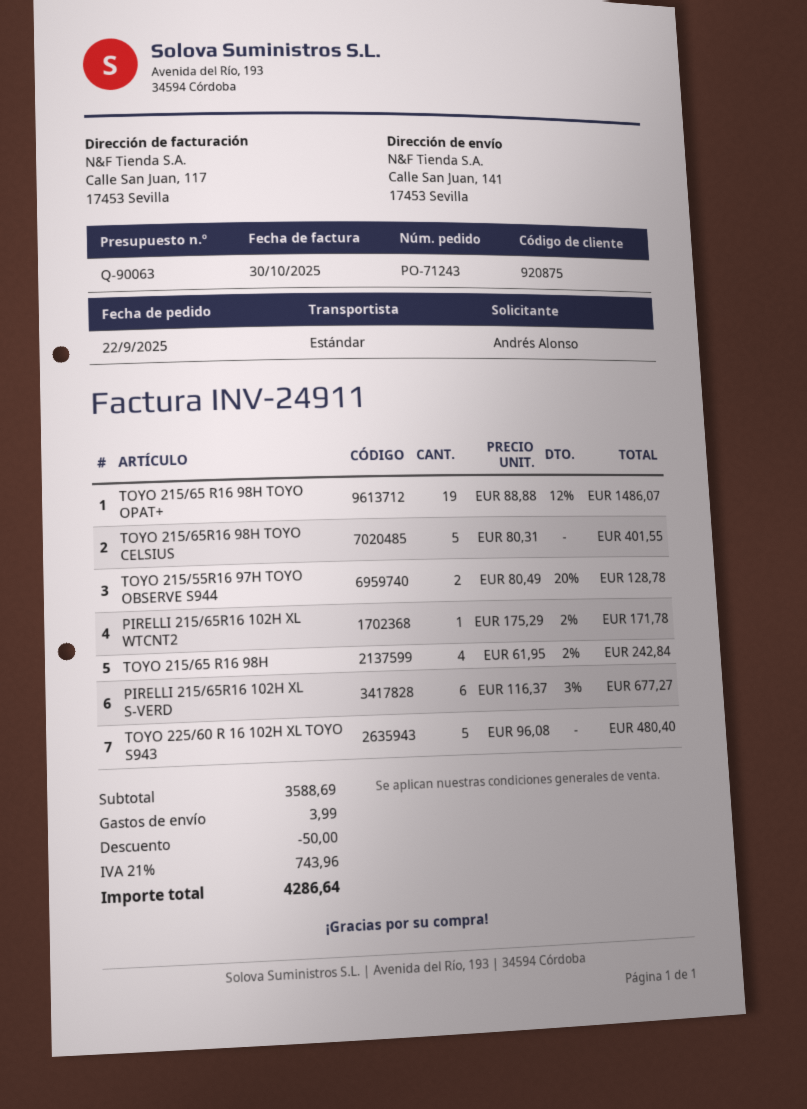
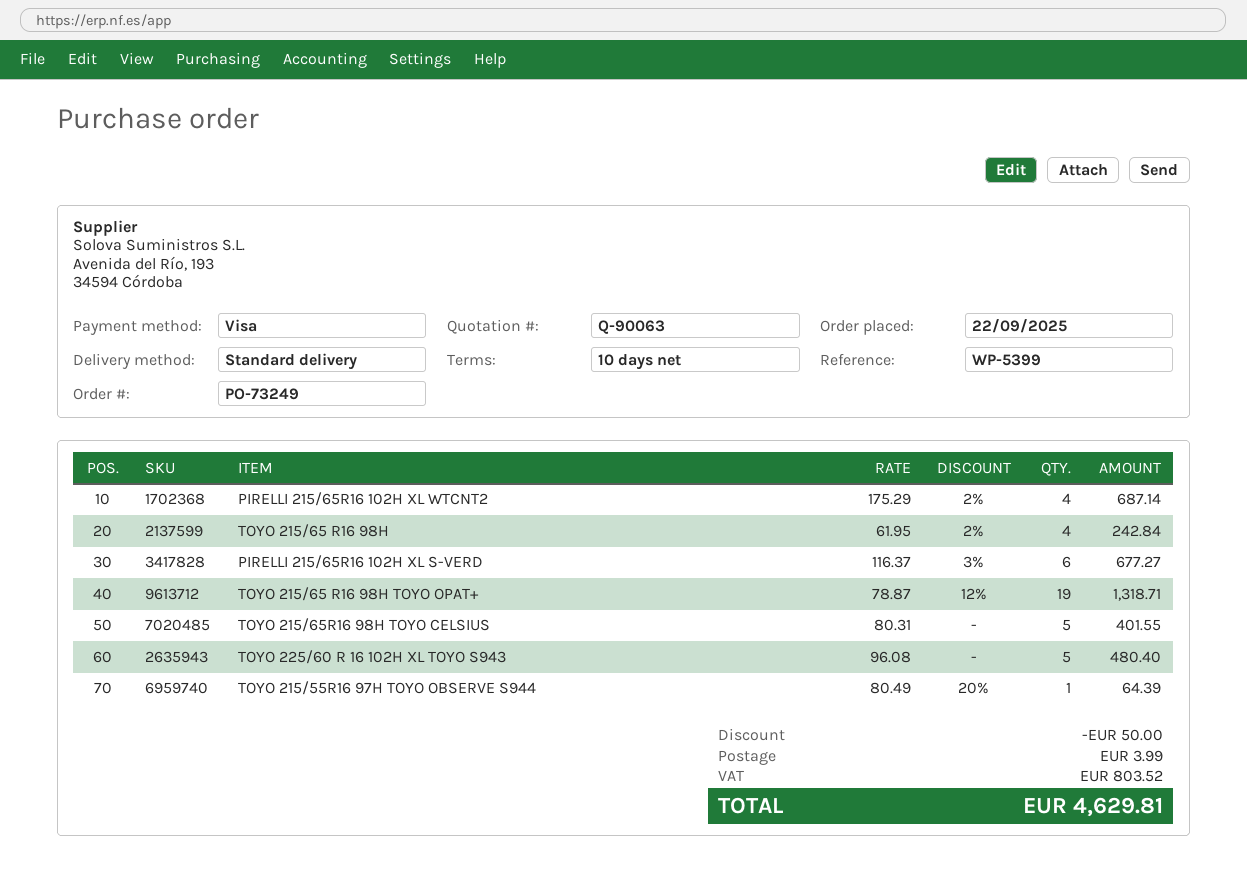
order number: PO-71243 -> PO-73249
TOYO 215/65 R16 98H TOYO OPAT+: 19 x 88.88 - 12% = 1486.07 -> 19 x 78.87 - 12% = 1318.71
TOYO 215/55R16 97H TOYO OBSERVE S944: 2 x 80.49 - 20% = 128.78 -> 1 x 80.49 - 20% = 64.39
PIRELLI 215/65R16 102H XL WTCNT2: 1 x 175.29 - 2% = 171.78 -> 4 x 175.29 - 2% = 687.14
tax: 743.96 -> 803.52
total: 4286.64 -> 4629.81

